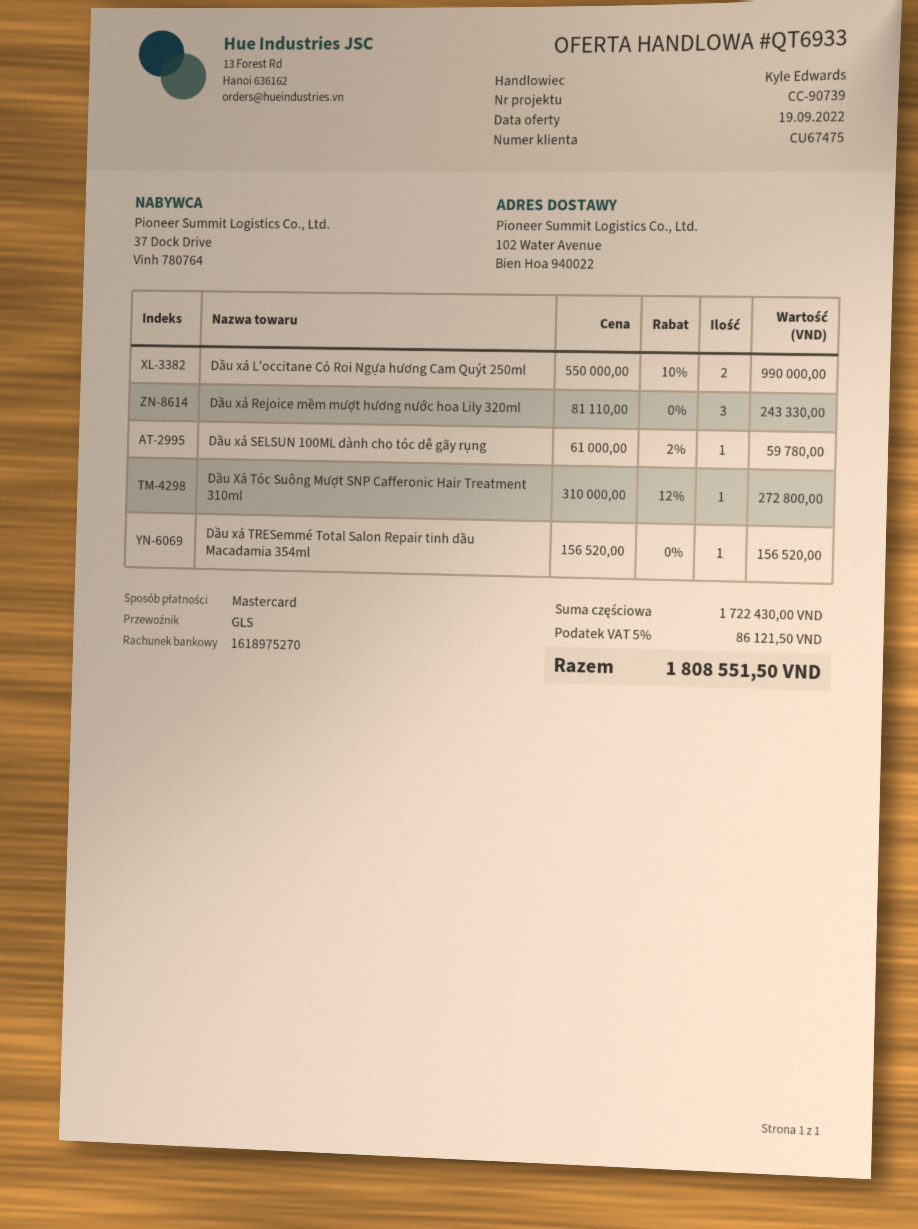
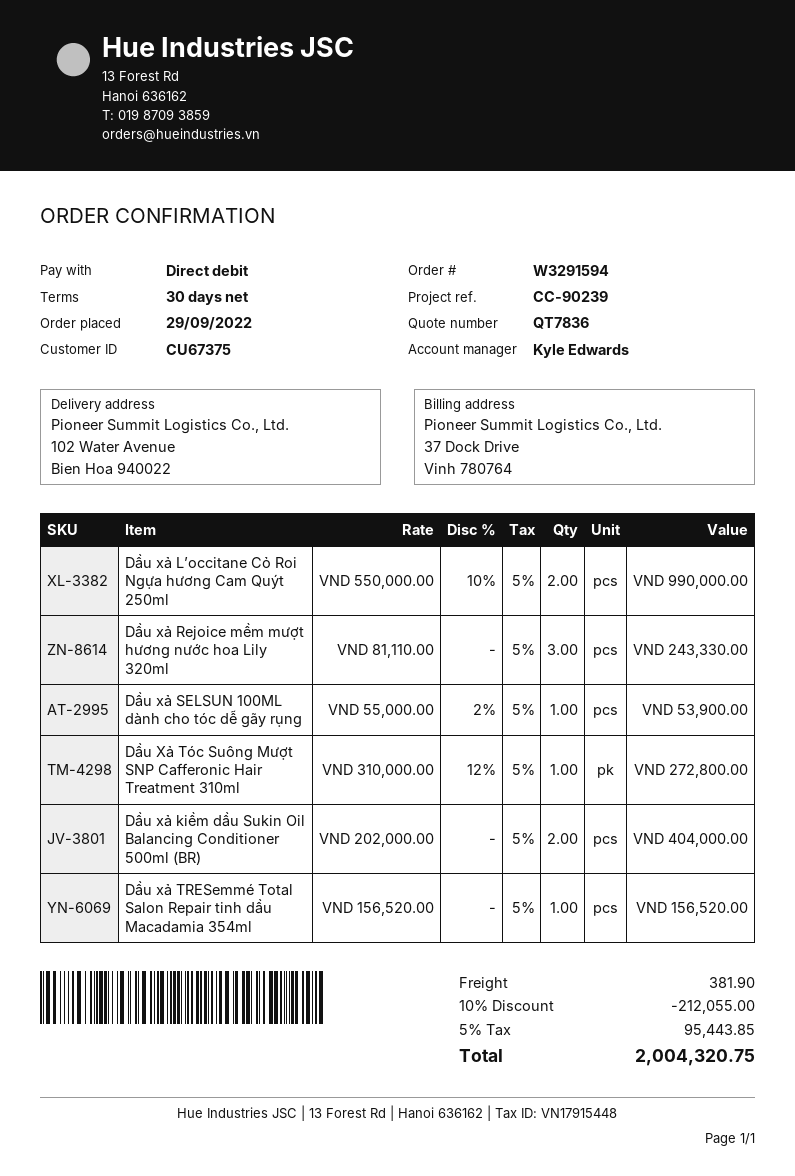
quote number: QT6933 -> QT7836
customer number: CU67475 -> CU67375
reference: CC-90739 -> CC-90239
payment method: Mastercard -> direct debit
Dầu xả SELSUN 100ML dành cho tóc dễ gãy rụng: 1 x 61000.00 - 2% = 59780.00 -> 1 x 55000.00 - 2% = 53900.00
Dầu xả kiềm dầu Sukin Oil Balancing Conditioner 500ml (BR): none -> 2 x 202000.00 = 404000.00
discount: none -> 10% = 212055.00
shipping: none -> 381.90
tax: 5% = 86121.50 -> 5% = 95443.85
total: 1808551.50 -> 2004320.75

